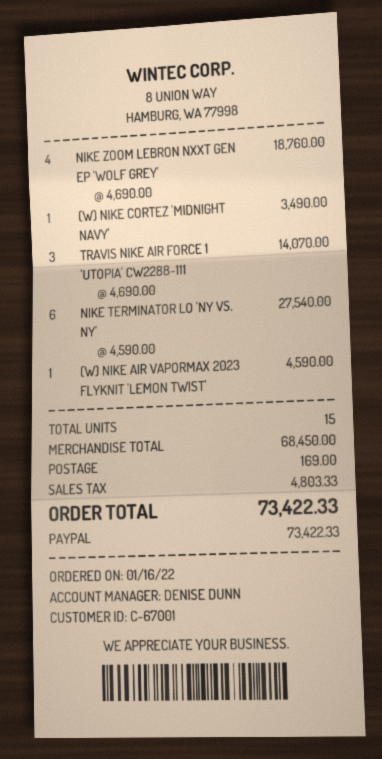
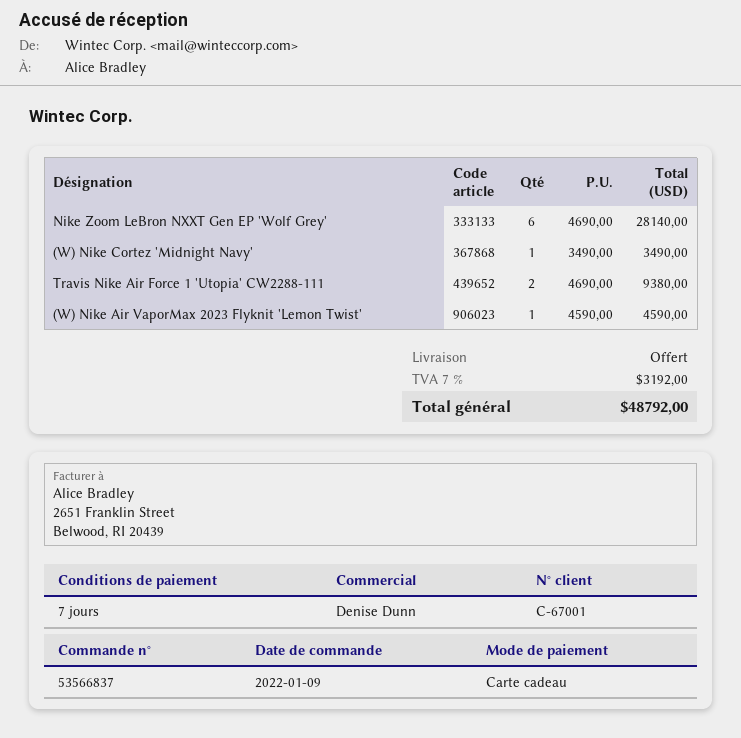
order date: 2022-01-16 -> 2022-01-09
payment method: PayPal -> gift card
NIKE ZOOM LEBRON NXXT GEN EP 'WOLF GREY': 4 x 4690.00 = 18760.00 -> 6 x 4690.00 = 28140.00
TRAVIS NIKE AIR FORCE 1 'UTOPIA' CW2288-111: 3 x 4690.00 = 14070.00 -> 2 x 4690.00 = 9380.00
NIKE TERMINATOR LO 'NY VS. NY': 6 x 4590.00 = 27540.00 -> none
shipping: 169.00 -> 0.00
tax: 4803.33 -> 3192.00
total: 73422.33 -> 48792.00

